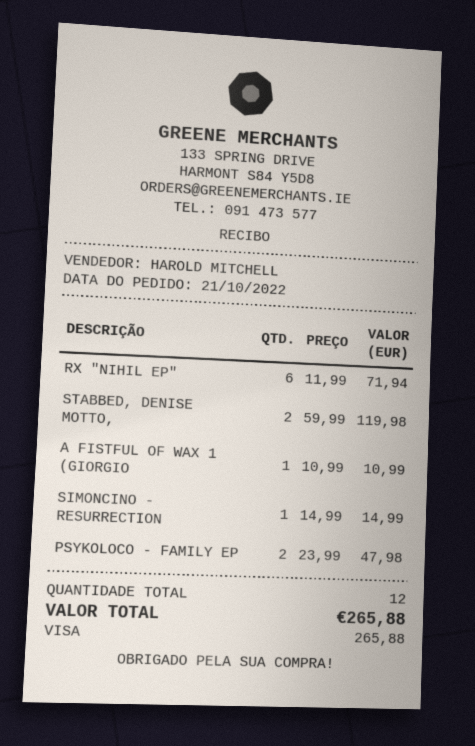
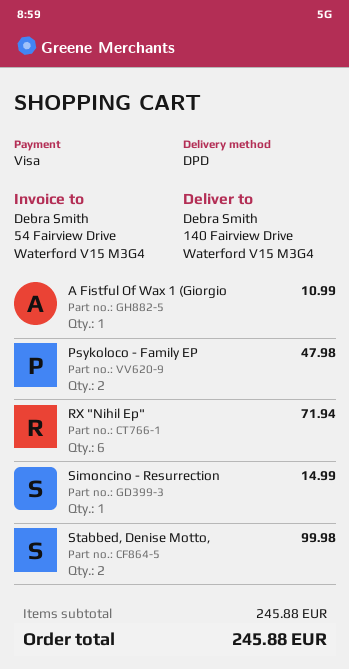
STABBED, DENISE MOTTO,: 2 for 119.98 -> 2 for 99.98
total: 265.88 -> 245.88

